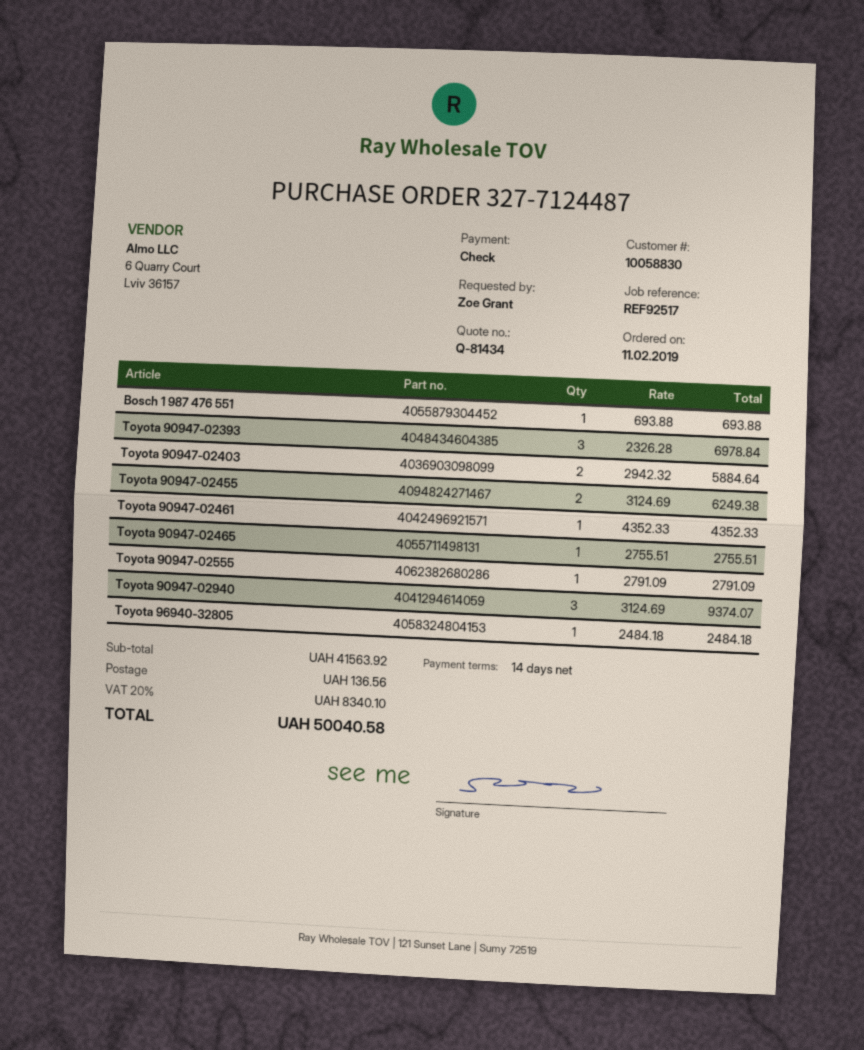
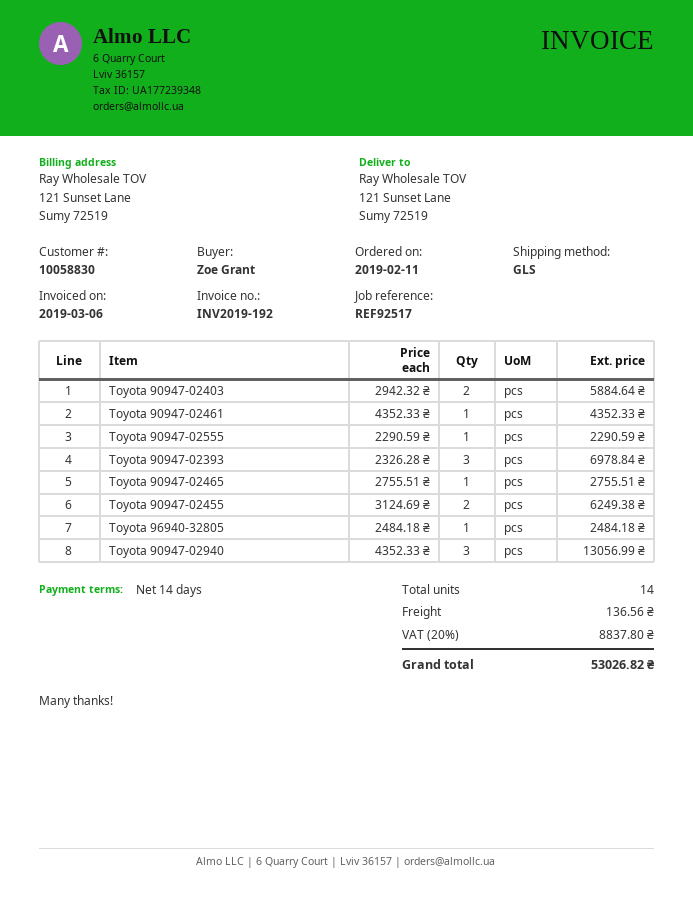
Bosch 1 987 476 551: 1 x 693.88 = 693.88 -> none
Toyota 90947-02555: 1 x 2791.09 = 2791.09 -> 1 x 2290.59 = 2290.59
Toyota 90947-02940: 3 x 3124.69 = 9374.07 -> 3 x 4352.33 = 13056.99
tax: 20% = 8340.10 -> 20% = 8837.80
total: 50040.58 -> 53026.82

